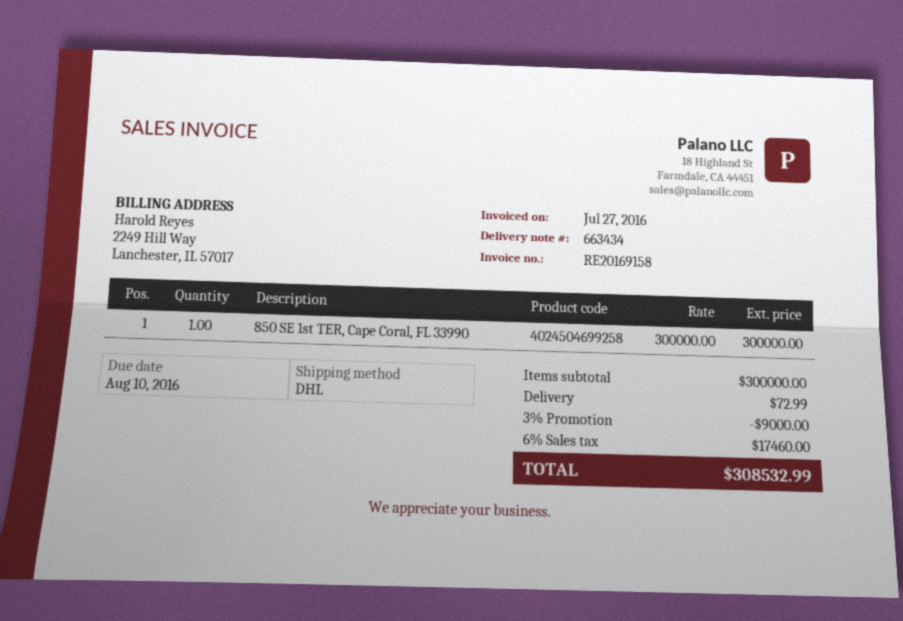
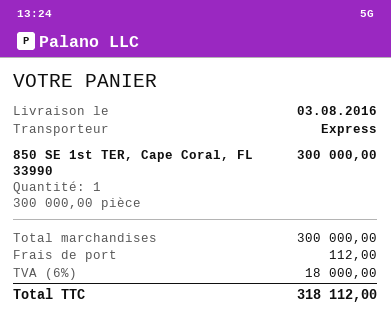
shipping method: DHL -> express
discount: 3% = 9000.00 -> none
shipping: 72.99 -> 112.00
tax: 6% = 17460.00 -> 6% = 18000.00
total: 308532.99 -> 318112.00

